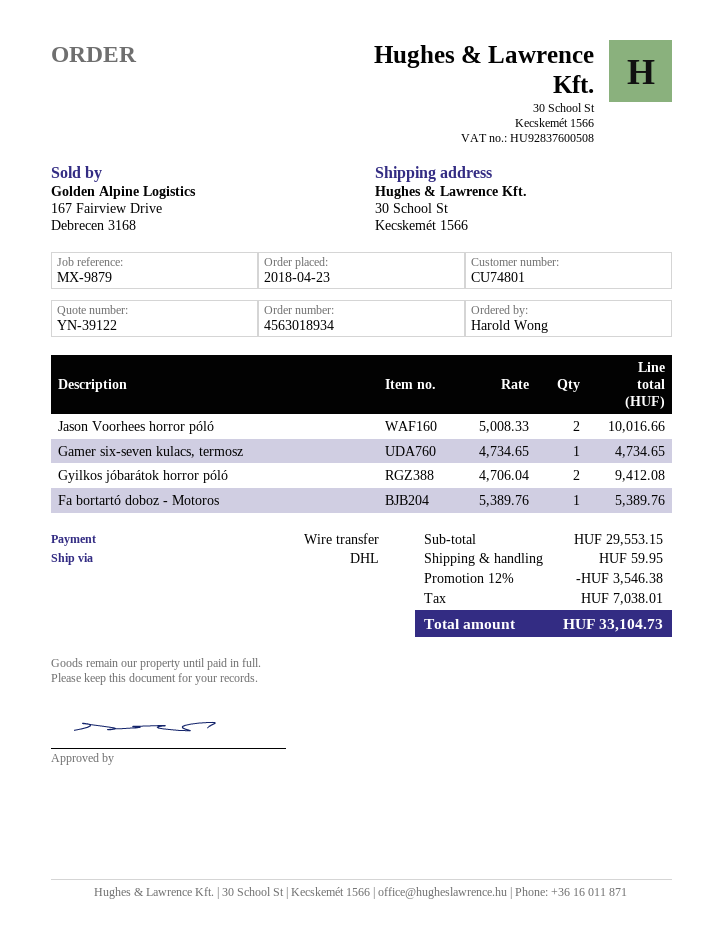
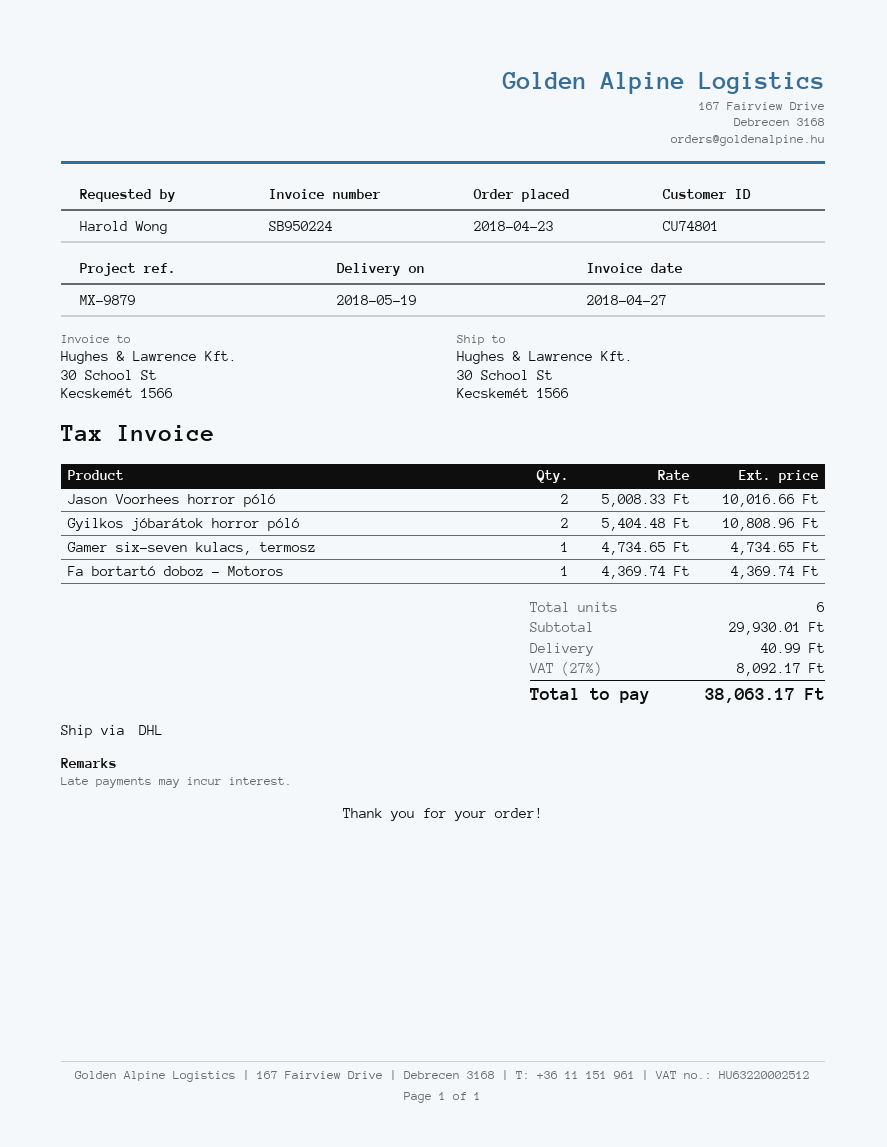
Gyilkos jóbarátok horror póló: 2 x 4706.04 = 9412.08 -> 2 x 5404.48 = 10808.96
Fa bortartó doboz - Motoros: 1 x 5389.76 = 5389.76 -> 1 x 4369.74 = 4369.74
subtotal: 29553.15 -> 29930.01
discount: 12% = 3546.38 -> none
shipping: 59.95 -> 40.99
tax: 7038.01 -> 8092.17
total: 33104.73 -> 38063.17

